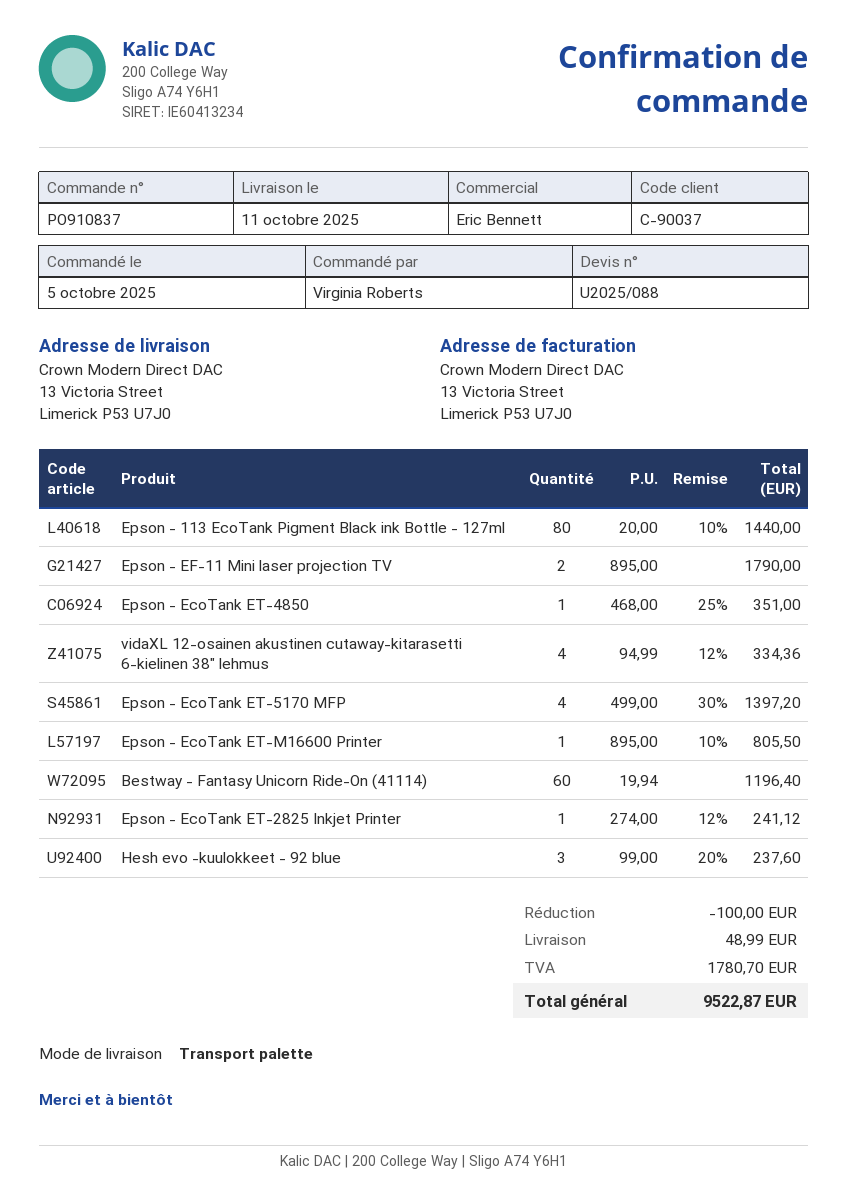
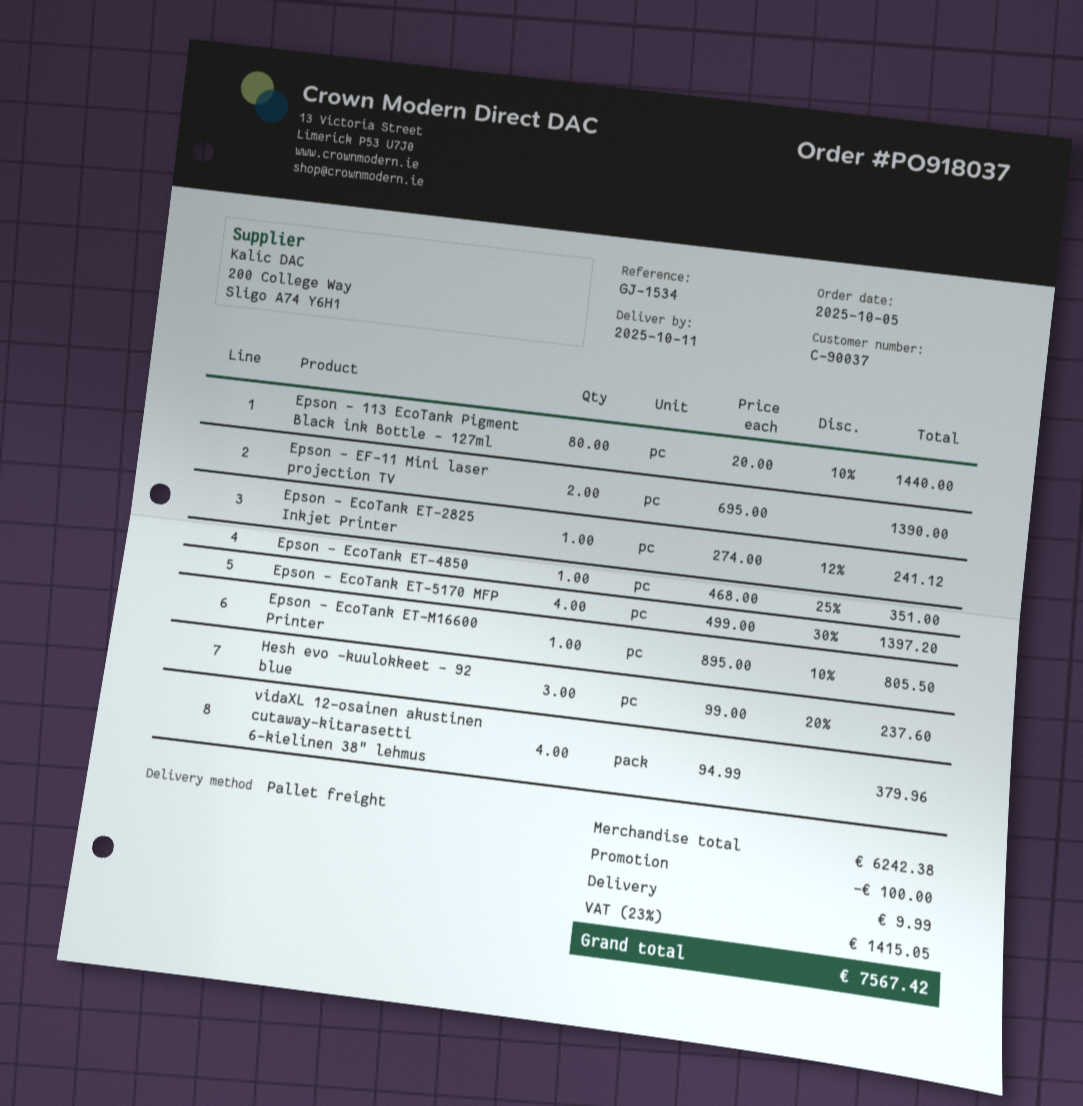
order number: PO910837 -> PO918037
Epson - EF-11 Mini laser projection TV: 2 x 895.00 = 1790.00 -> 2 x 695.00 = 1390.00
vidaXL 12-osainen akustinen cutaway-kitarasetti 6-kielinen 38" lehmus: 4 x 94.99 - 12% = 334.36 -> 4 x 94.99 = 379.96
Bestway - Fantasy Unicorn Ride-On (41114): 60 x 19.94 = 1196.40 -> none
shipping: 48.99 -> 9.99
tax: 1780.70 -> 1415.05
total: 9522.87 -> 7567.42

